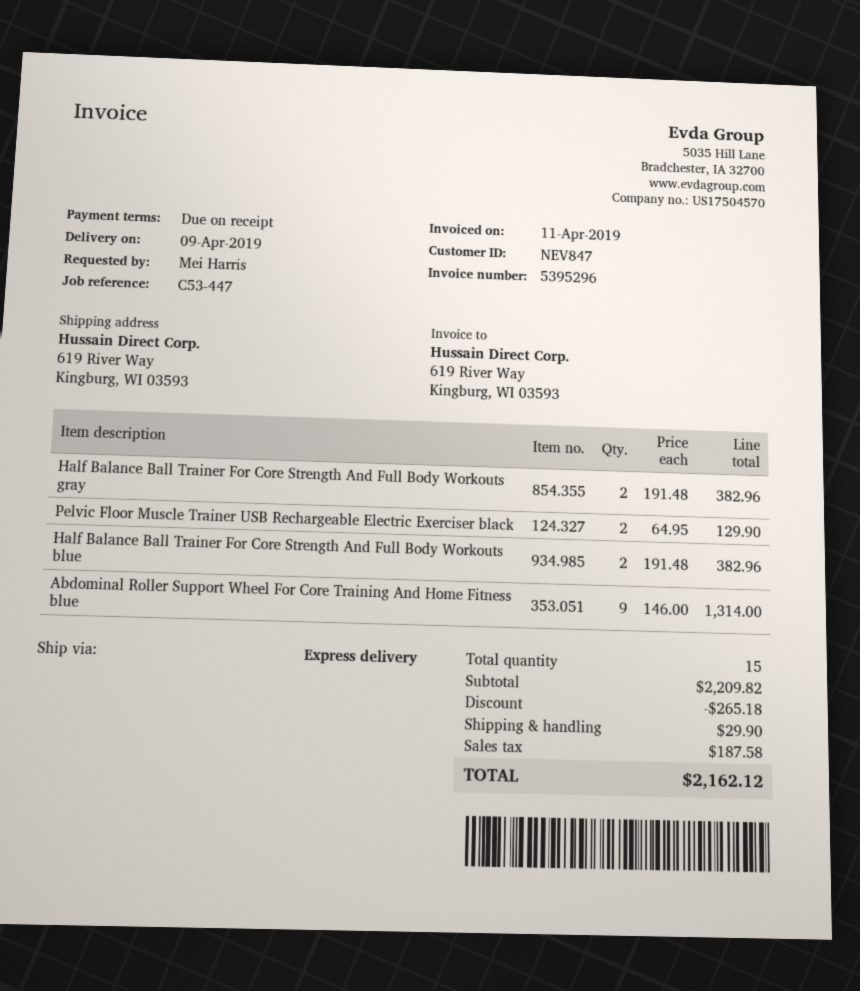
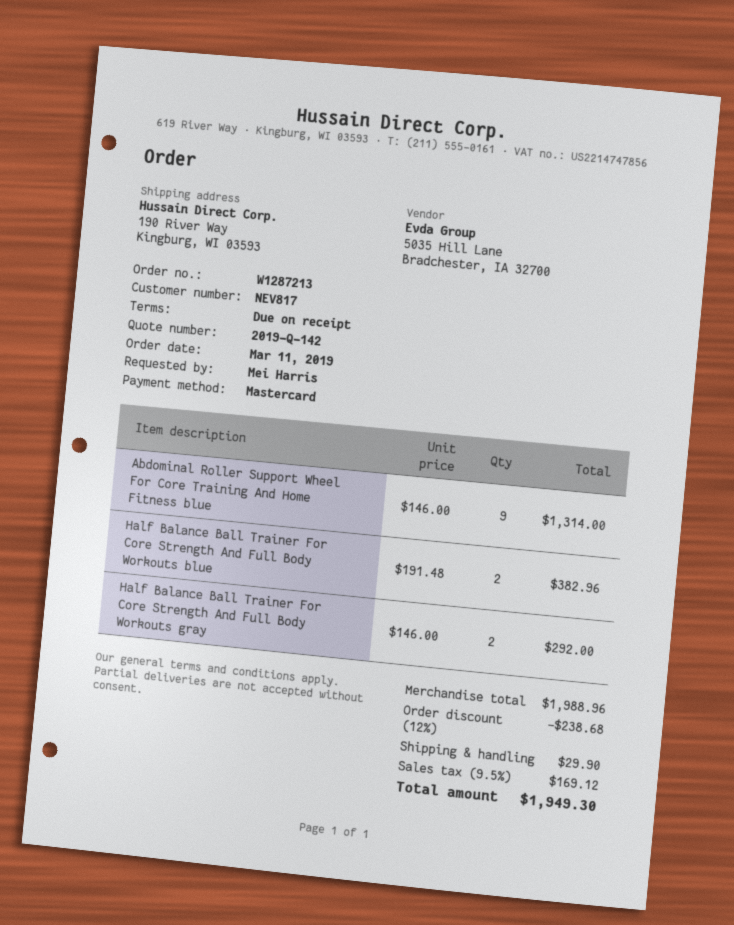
customer number: NEV847 -> NEV817
ship to: 619 River Way, Kingburg, WI 03593 -> 190 River Way, Kingburg, WI 03593
Half Balance Ball Trainer For Core Strength And Full Body Workouts gray: 2 x 191.48 = 382.96 -> 2 x 146.00 = 292.00
Pelvic Floor Muscle Trainer USB Rechargeable Electric Exerciser black: 2 x 64.95 = 129.90 -> none
subtotal: 2209.82 -> 1988.96
discount: 265.18 -> 238.68
tax: 187.58 -> 169.12
total: 2162.12 -> 1949.30

